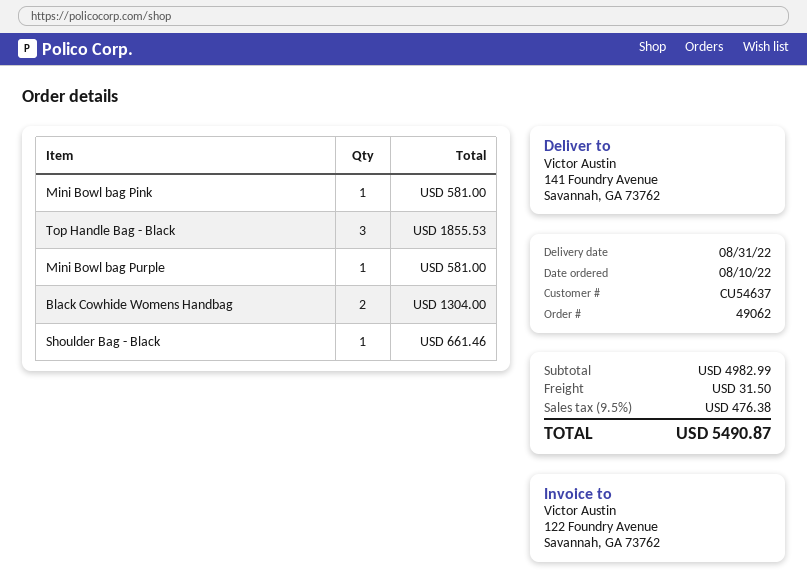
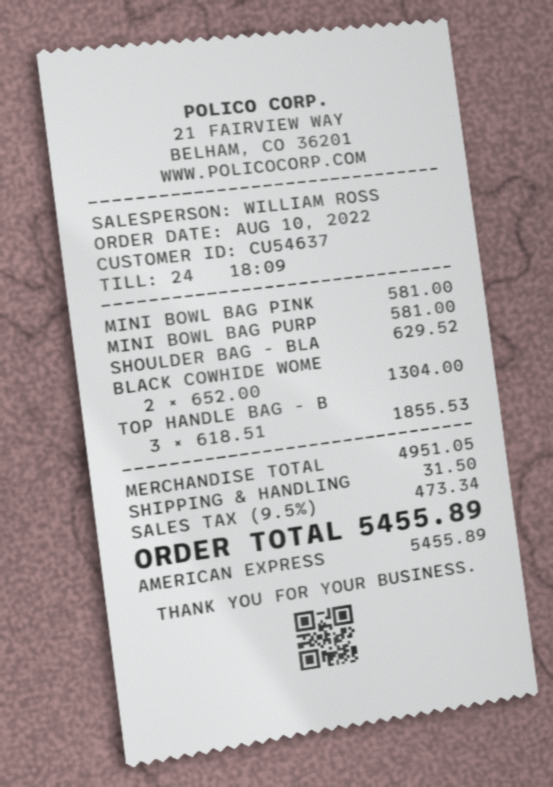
Shoulder Bag - Black: 1 for 661.46 -> 1 for 629.52
subtotal: 4982.99 -> 4951.05
tax: 9.5% = 476.38 -> 9.5% = 473.34
total: 5490.87 -> 5455.89

